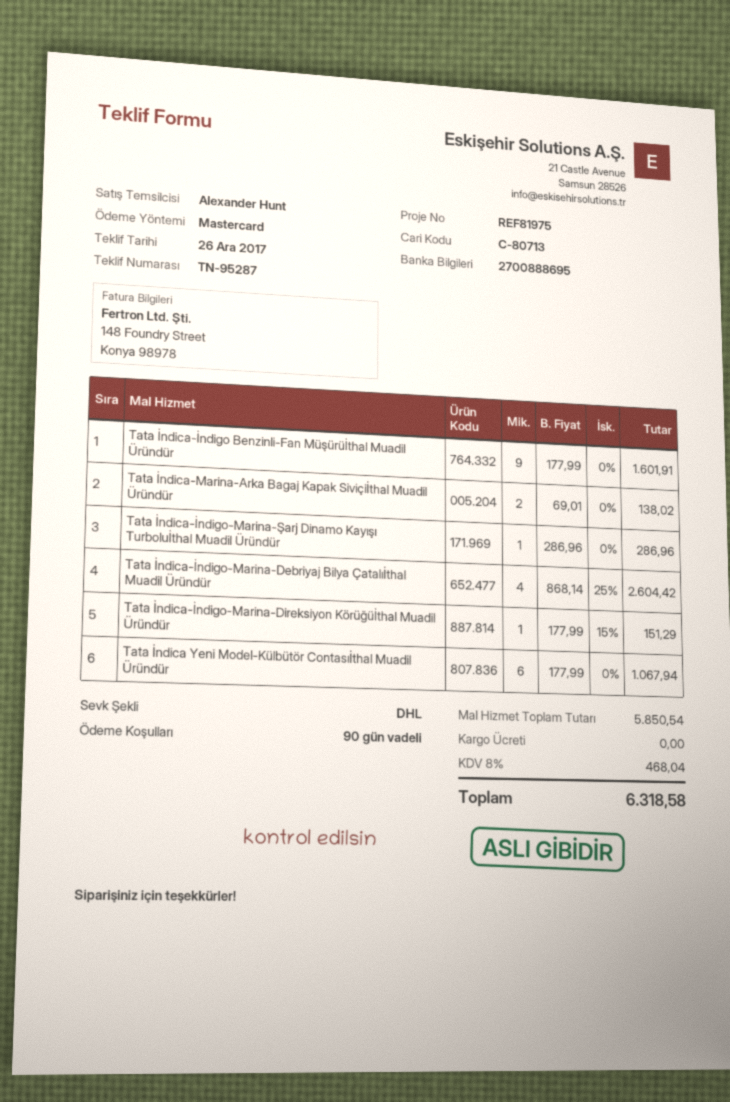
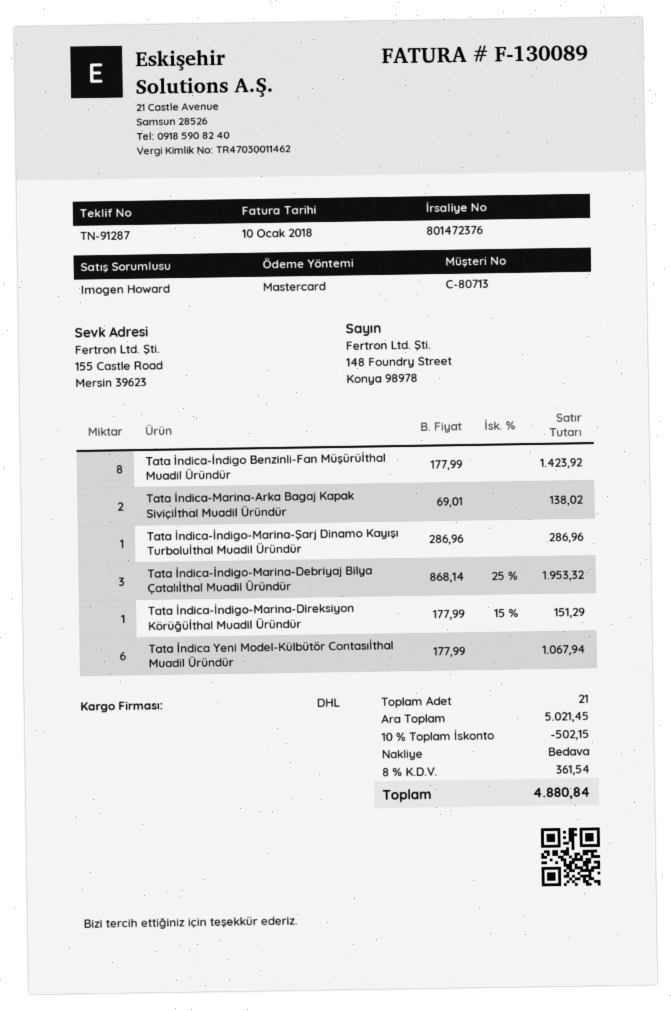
quote number: TN-95287 -> TN-91287
sales rep: Alexander Hunt -> Imogen Howard
Tata İndica-İndigo Benzinli-Fan Müşürüİthal Muadil Üründür: 9 x 177.99 = 1601.91 -> 8 x 177.99 = 1423.92
Tata İndica-İndigo-Marina-Debriyaj Bilya Çatalıİthal Muadil Üründür: 4 x 868.14 - 25% = 2604.42 -> 3 x 868.14 - 25% = 1953.32
subtotal: 5850.54 -> 5021.45
discount: none -> 10% = 502.15
tax: 8% = 468.04 -> 8% = 361.54
total: 6318.58 -> 4880.84

